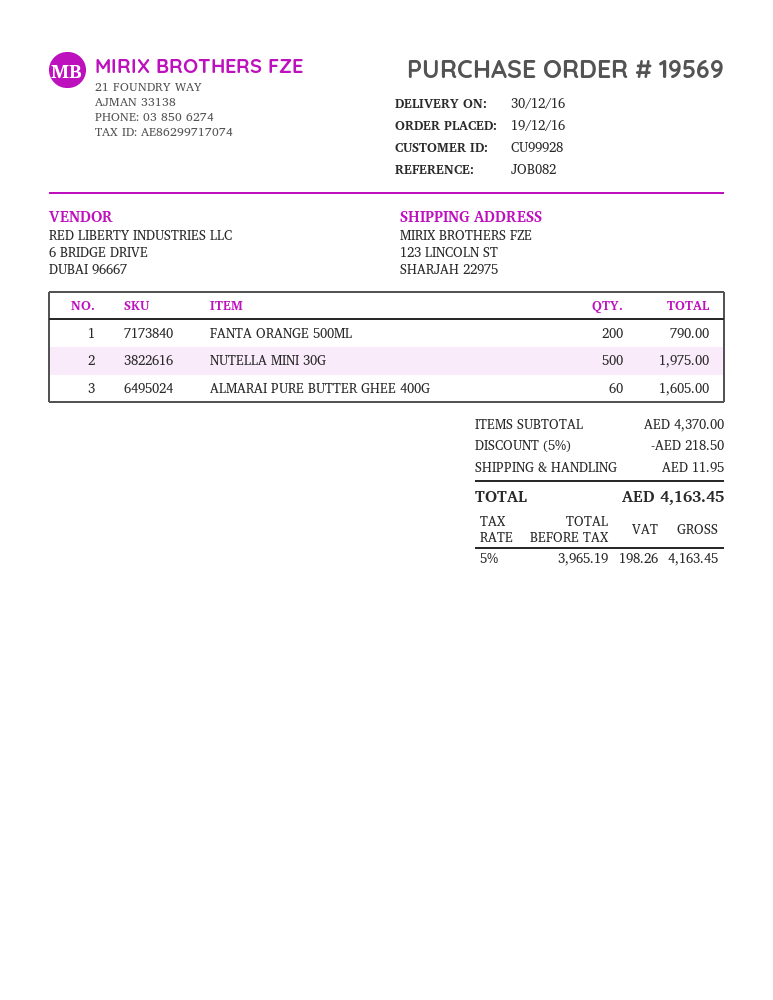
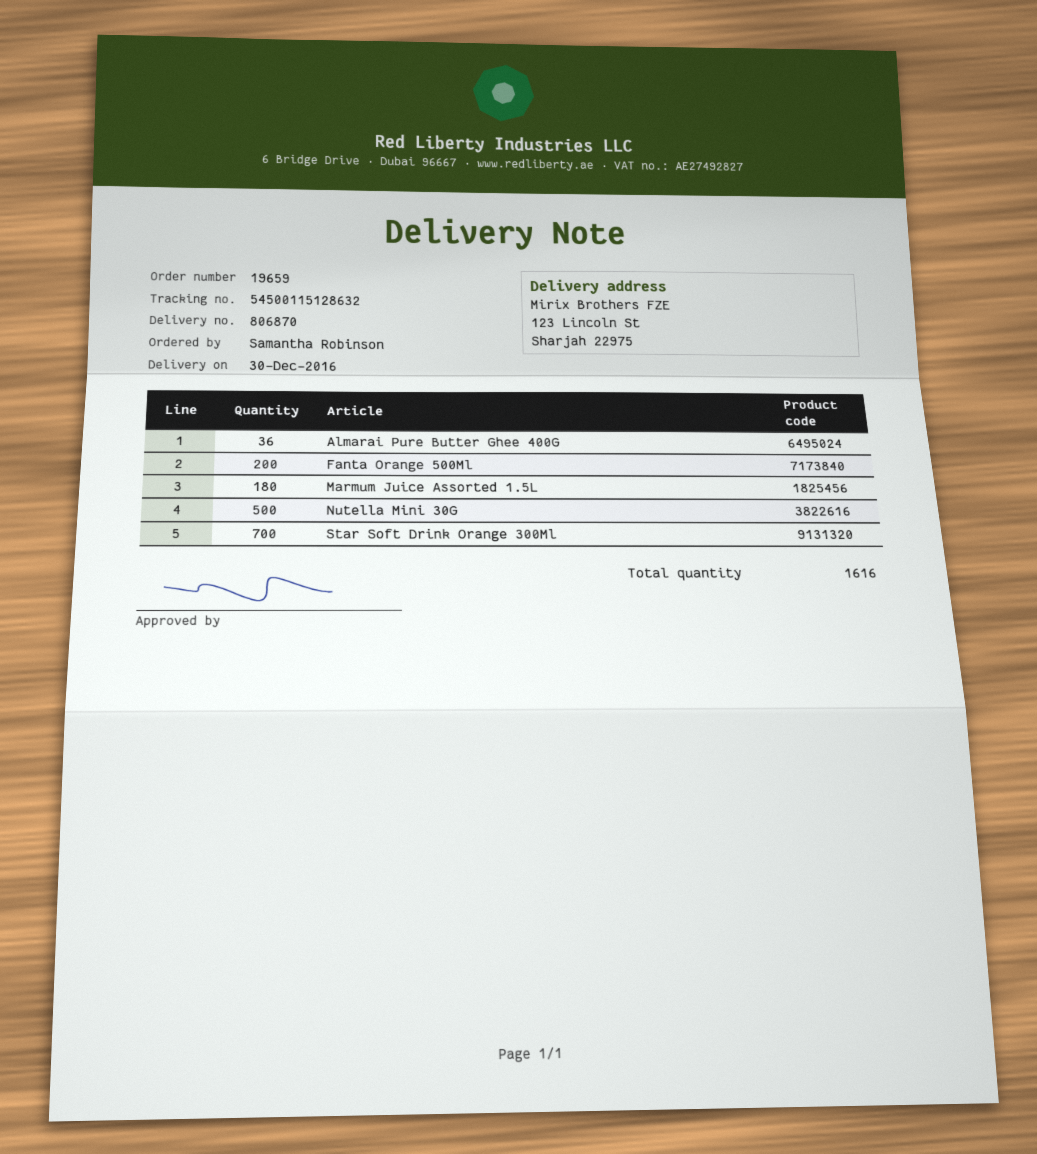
order number: 19569 -> 19659
ALMARAI PURE BUTTER GHEE 400G: 60 -> 36
Marmum Juice Assorted 1.5L: none -> 180
Star Soft Drink Orange 300Ml: none -> 700

